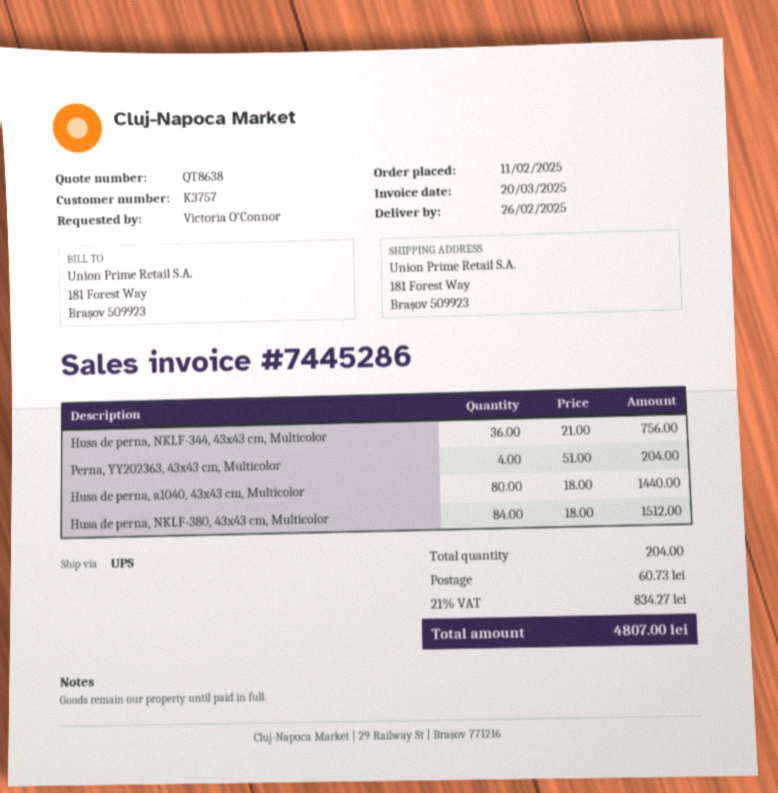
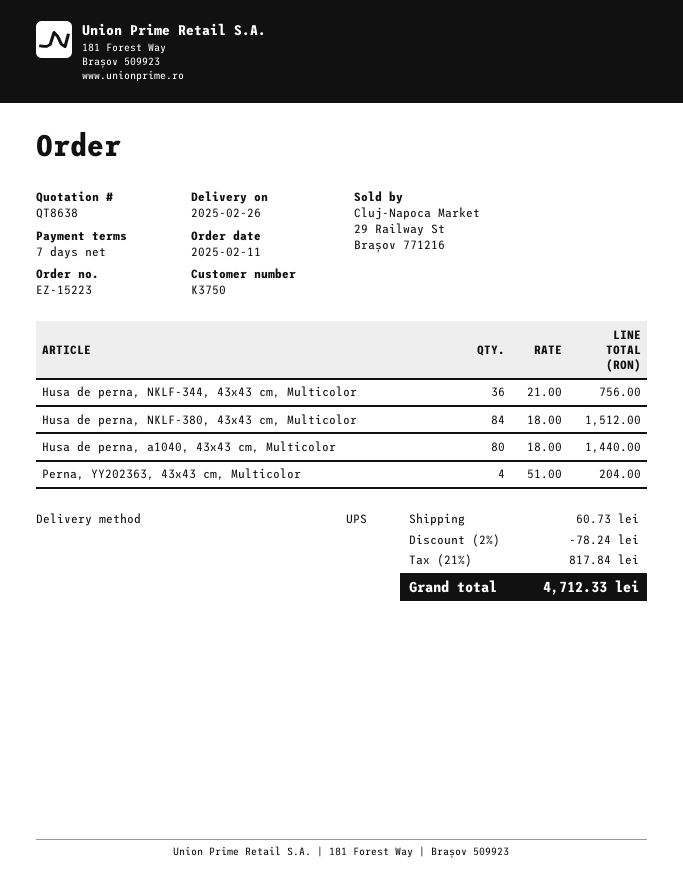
customer number: K3757 -> K3750
discount: none -> 2% = 78.24
tax: 21% = 834.27 -> 21% = 817.84
total: 4807.00 -> 4712.33

